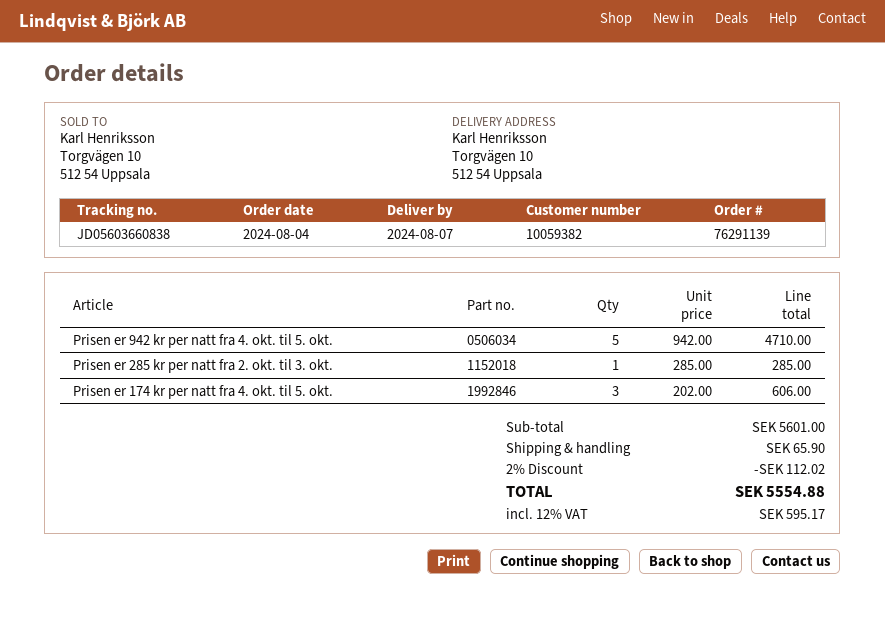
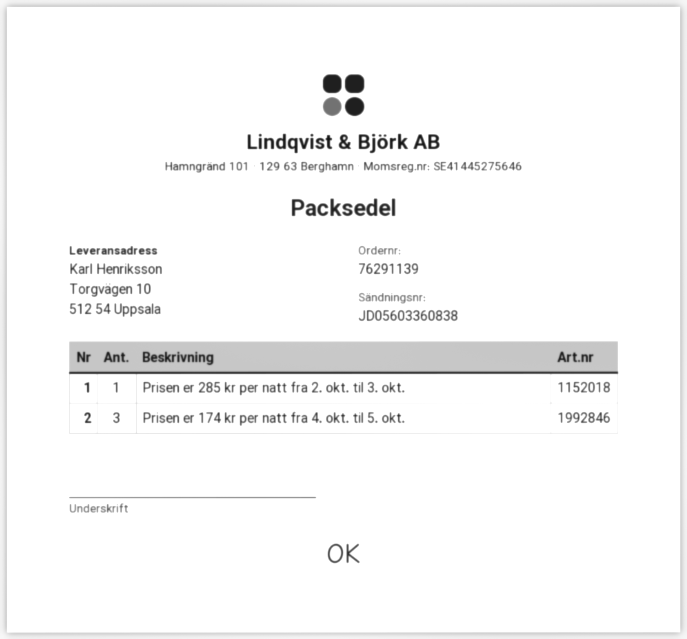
tracking number: JD05603660838 -> JD05603360838
Prisen er 942 kr per natt fra 4. okt. til 5. okt.: 5 -> none

